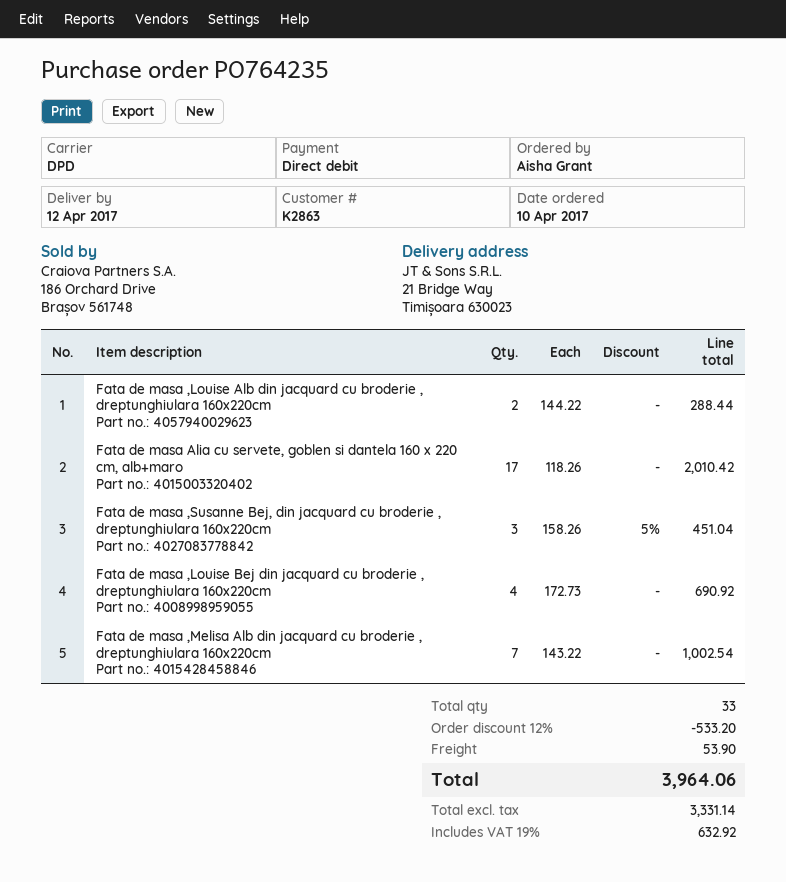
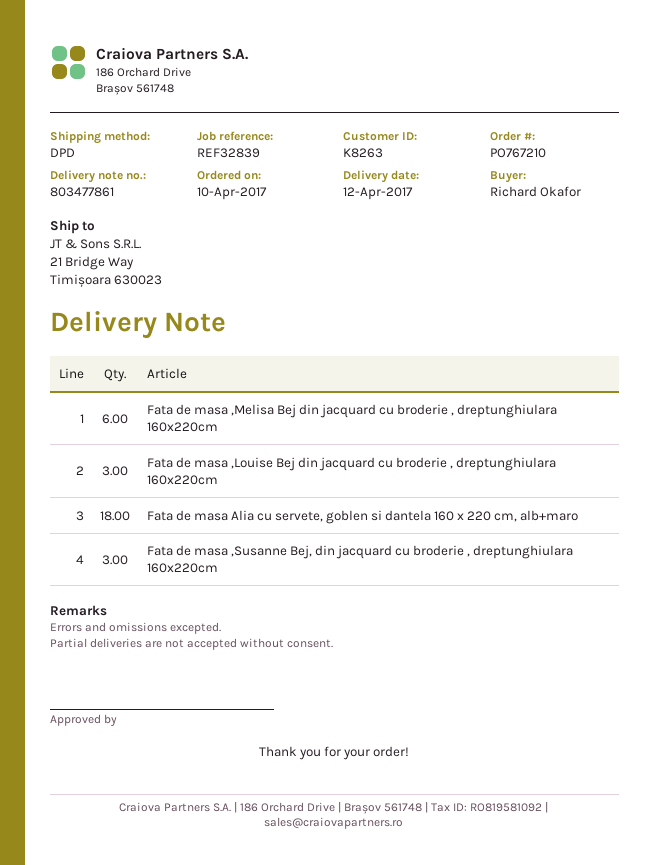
order number: PO764235 -> PO767210
customer number: K2863 -> K8263
ordered by: Aisha Grant -> Richard Okafor
Fata de masa ,Louise Alb din jacquard cu broderie , dreptunghiulara 160x220cm: 2 -> none
Fata de masa Alia cu servete, goblen si dantela 160 x 220 cm, alb+maro: 17 -> 18
Fata de masa ,Louise Bej din jacquard cu broderie , dreptunghiulara 160x220cm: 4 -> 3
Fata de masa ,Melisa Alb din jacquard cu broderie , dreptunghiulara 160x220cm: 7 -> none
Fata de masa ,Melisa Bej din jacquard cu broderie , dreptunghiulara 160x220cm: none -> 6

